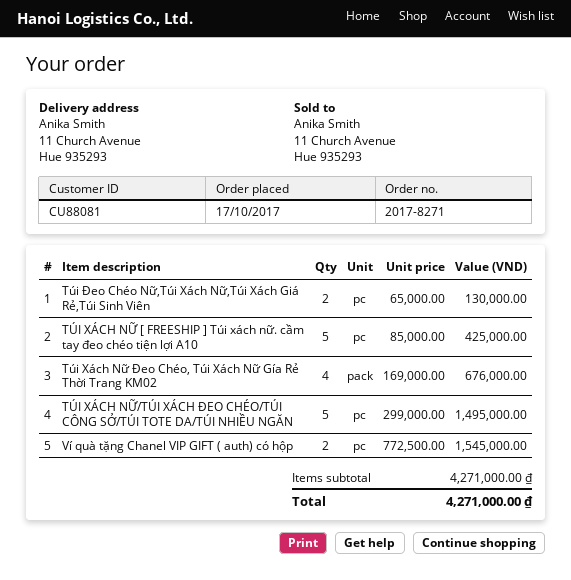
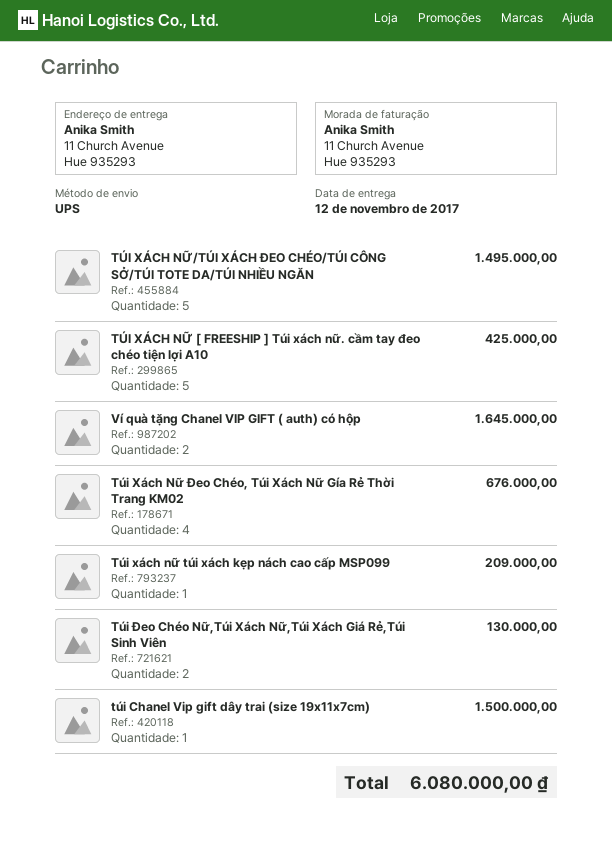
Ví quà tặng Chanel VIP GIFT ( auth) có hộp: 2 for 1545000.00 -> 2 for 1645000.00
Túi xách nữ túi xách kẹp nách cao cấp MSP099: none -> 1 for 209000.00
túi Chanel Vip gift dây trai (size 19x11x7cm): none -> 1 for 1500000.00
total: 4271000.00 -> 6080000.00

